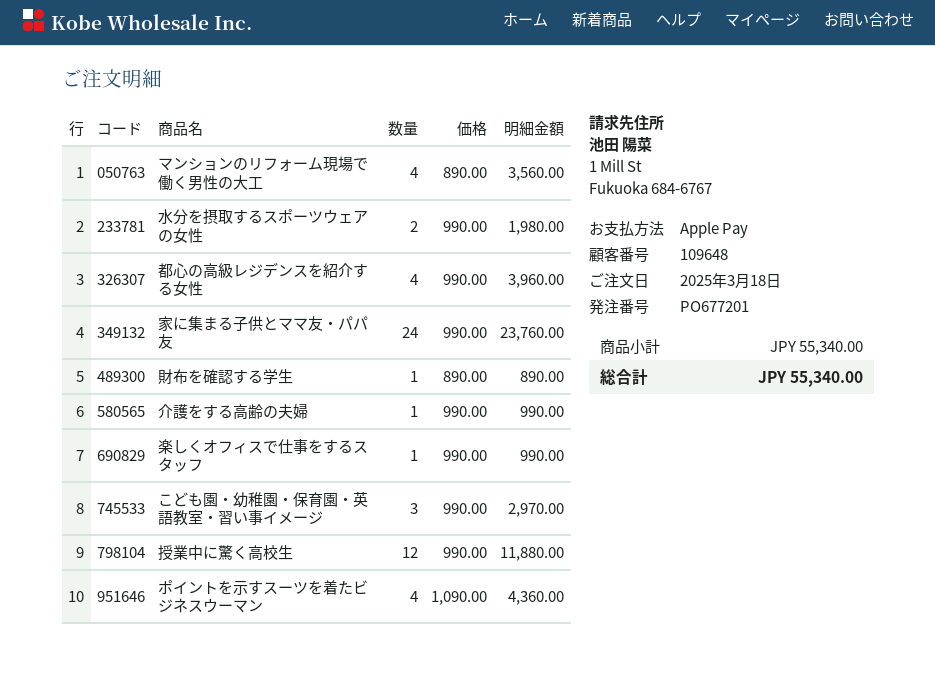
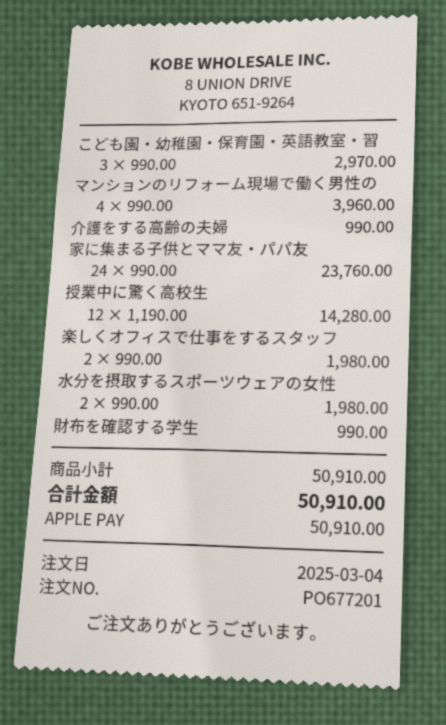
order date: 2025-03-18 -> 2025-03-04
マンションのリフォーム現場で働く男性の大工: 4 x 890.00 = 3560.00 -> 4 x 990.00 = 3960.00
都心の高級レジデンスを紹介する女性: 4 x 990.00 = 3960.00 -> none
財布を確認する学生: 1 x 890.00 = 890.00 -> 1 x 990.00 = 990.00
楽しくオフィスで仕事をするスタッフ: 1 x 990.00 = 990.00 -> 2 x 990.00 = 1980.00
授業中に驚く高校生: 12 x 990.00 = 11880.00 -> 12 x 1190.00 = 14280.00
ポイントを示すスーツを着たビジネスウーマン: 4 x 1090.00 = 4360.00 -> none
subtotal: 55340.00 -> 50910.00
total: 55340.00 -> 50910.00

